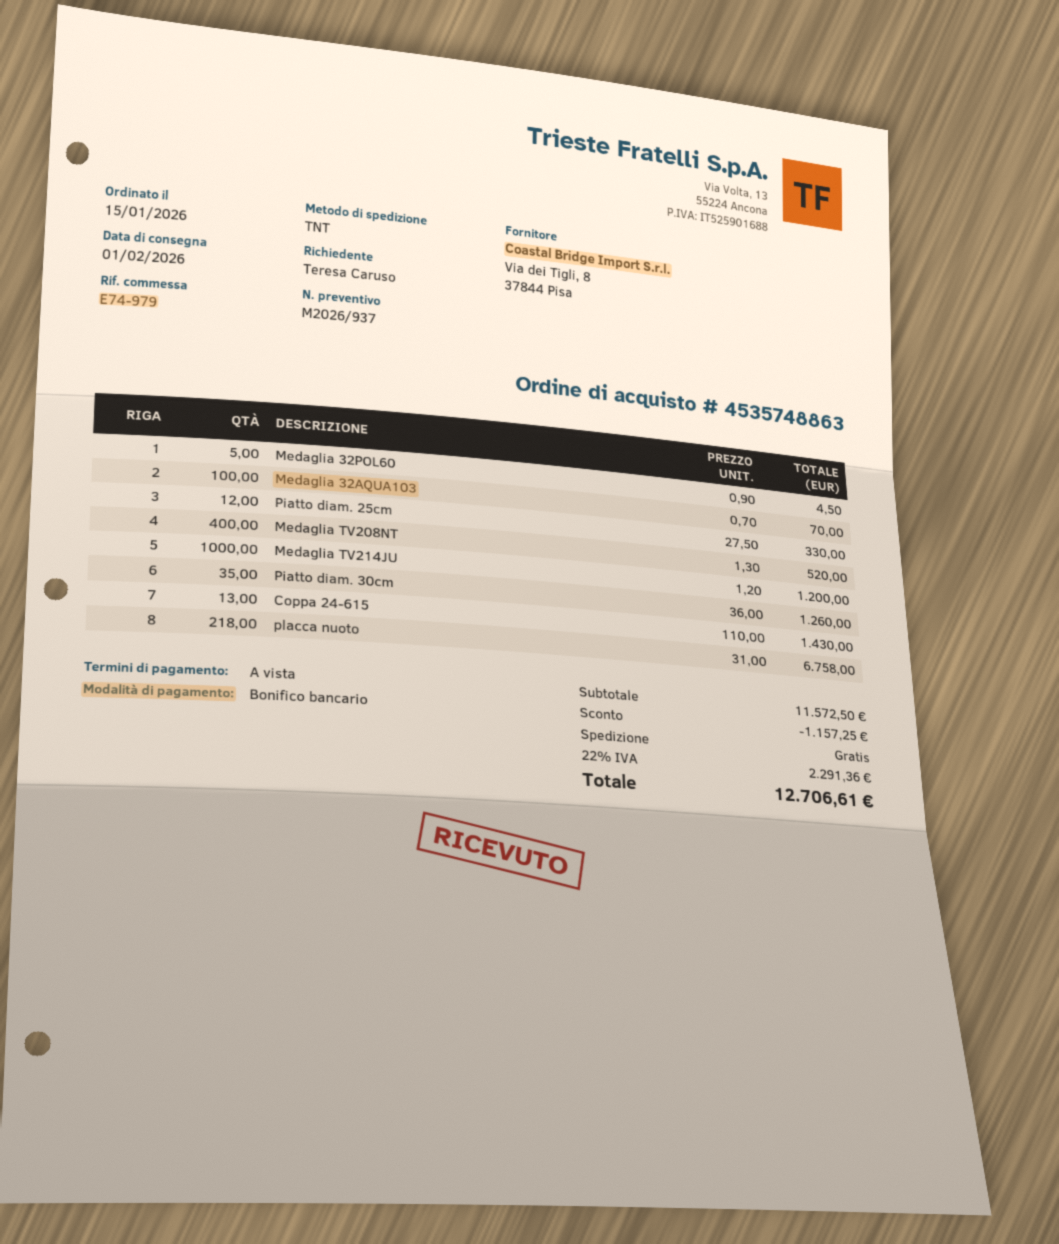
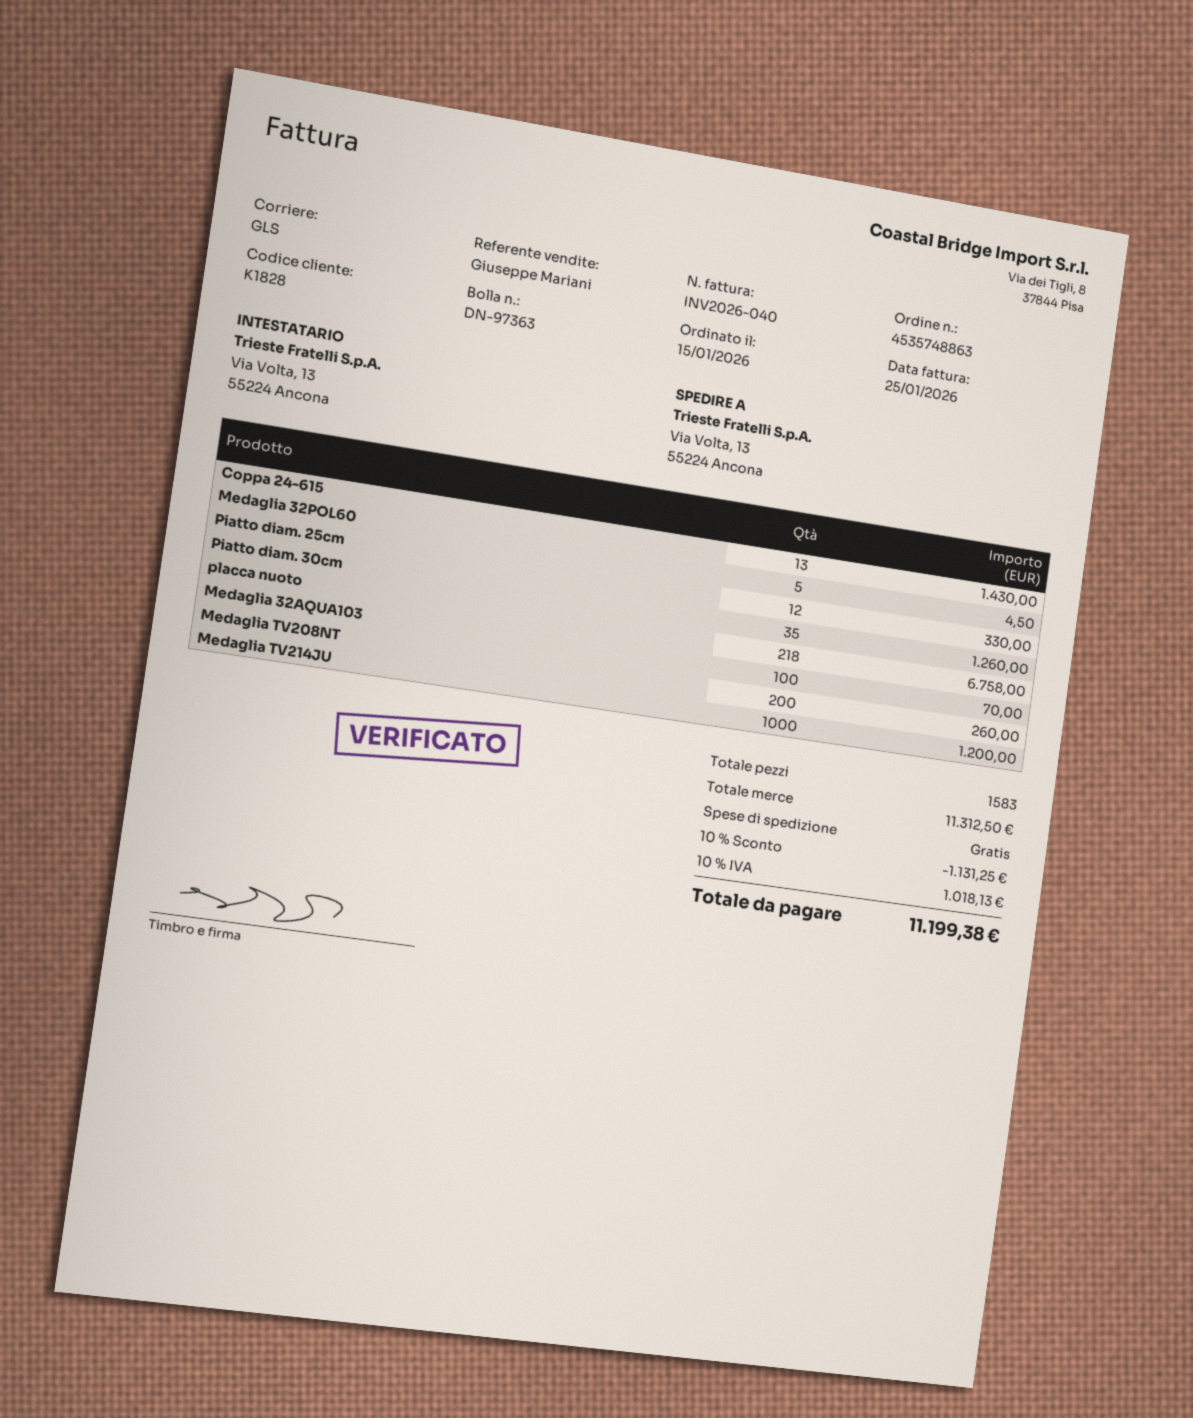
shipping method: TNT -> GLS
Medaglia TV208NT: 400 for 520.00 -> 200 for 260.00
subtotal: 11572.50 -> 11312.50
discount: 1157.25 -> 1131.25
tax: 22% = 2291.36 -> 10% = 1018.13
total: 12706.61 -> 11199.38

